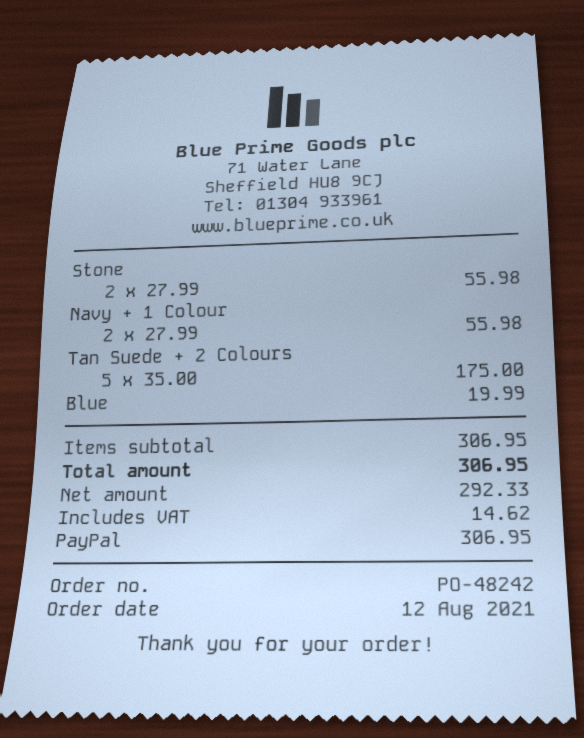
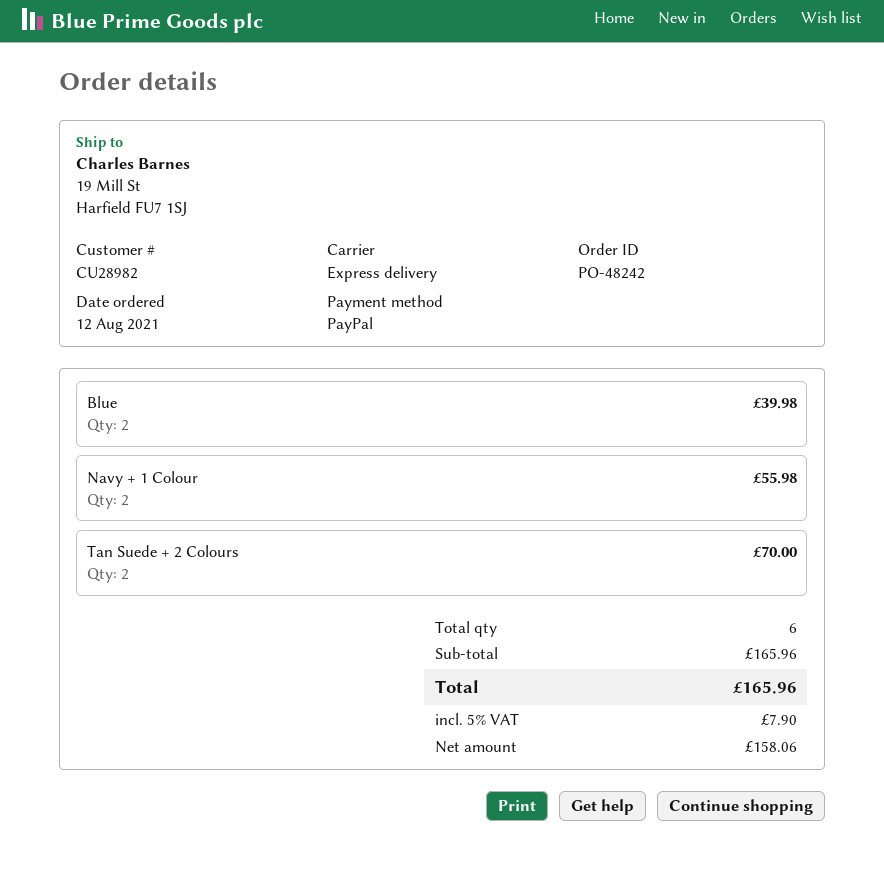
Stone: 2 for 55.98 -> none
Tan Suede + 2 Colours: 5 for 175.00 -> 2 for 70.00
Blue: 1 for 19.99 -> 2 for 39.98
subtotal: 306.95 -> 165.96
net: 292.33 -> 158.06
tax: 14.62 -> 7.90
total: 306.95 -> 165.96

